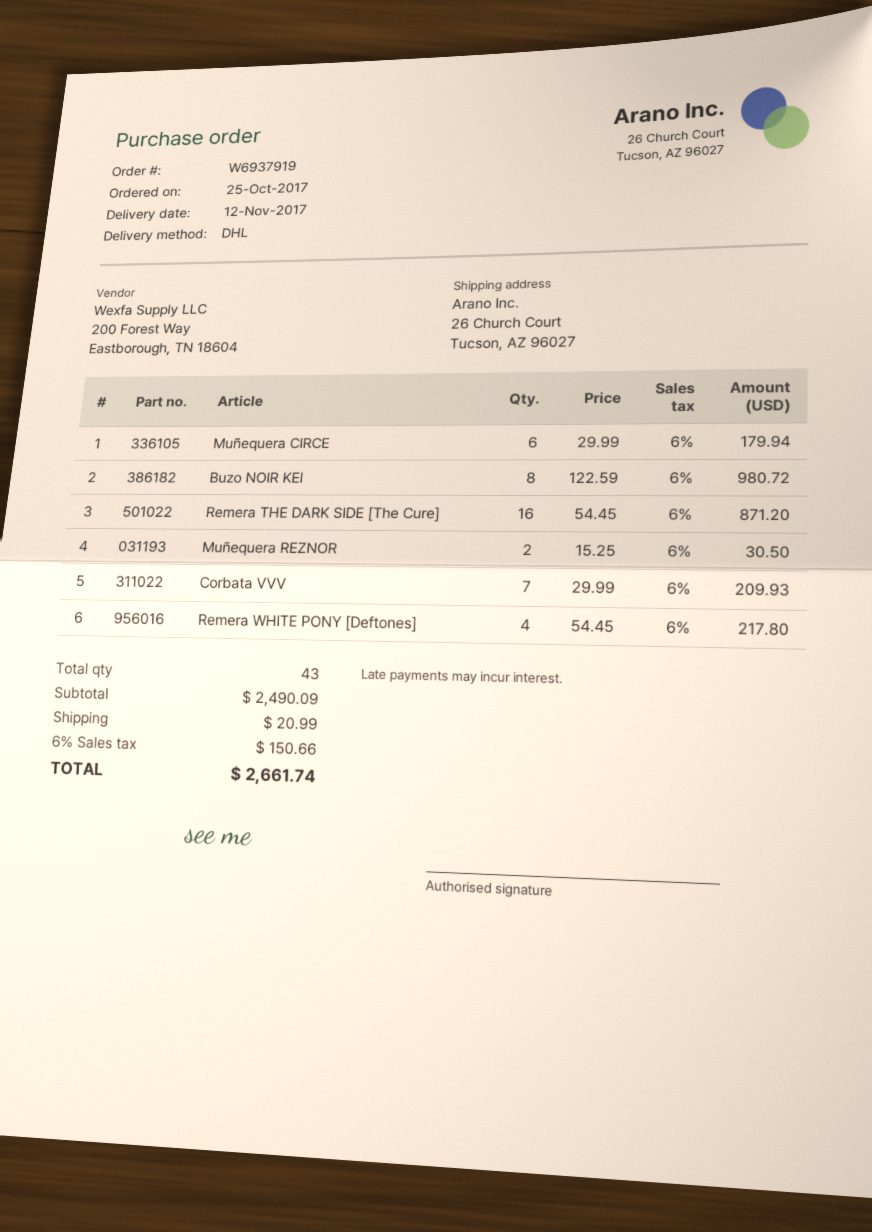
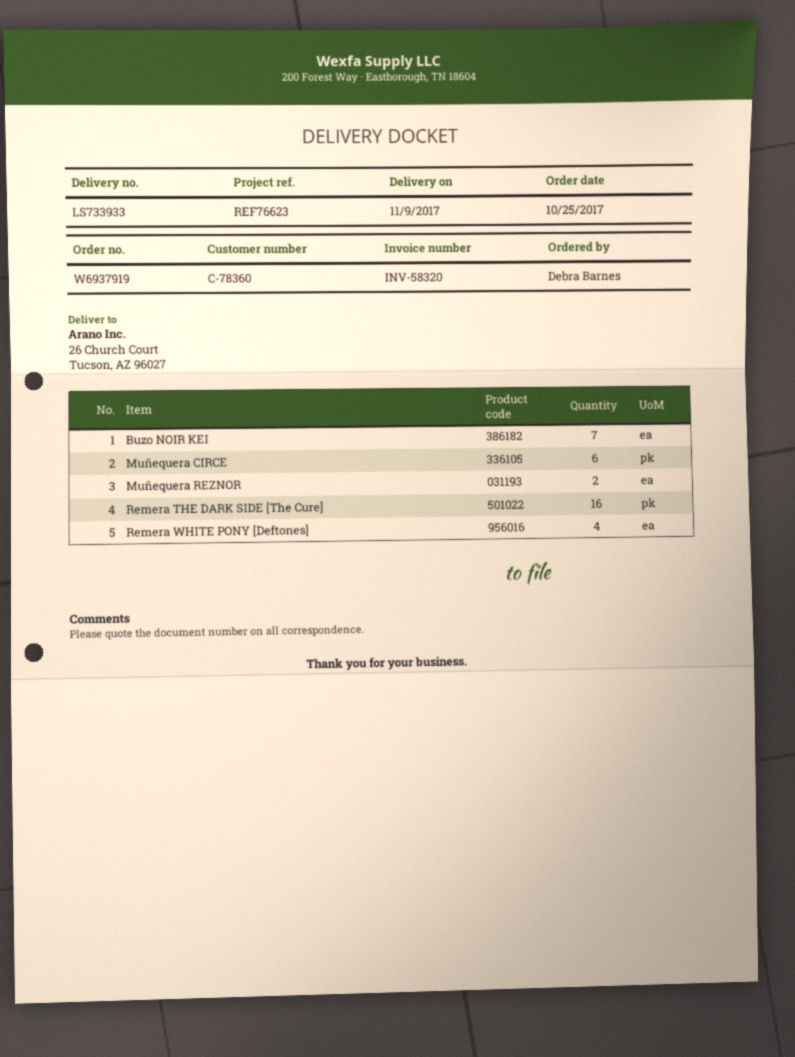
delivery date: 2017-11-12 -> 2017-11-09
Buzo NOIR KEI: 8 -> 7
Corbata VVV: 7 -> none

